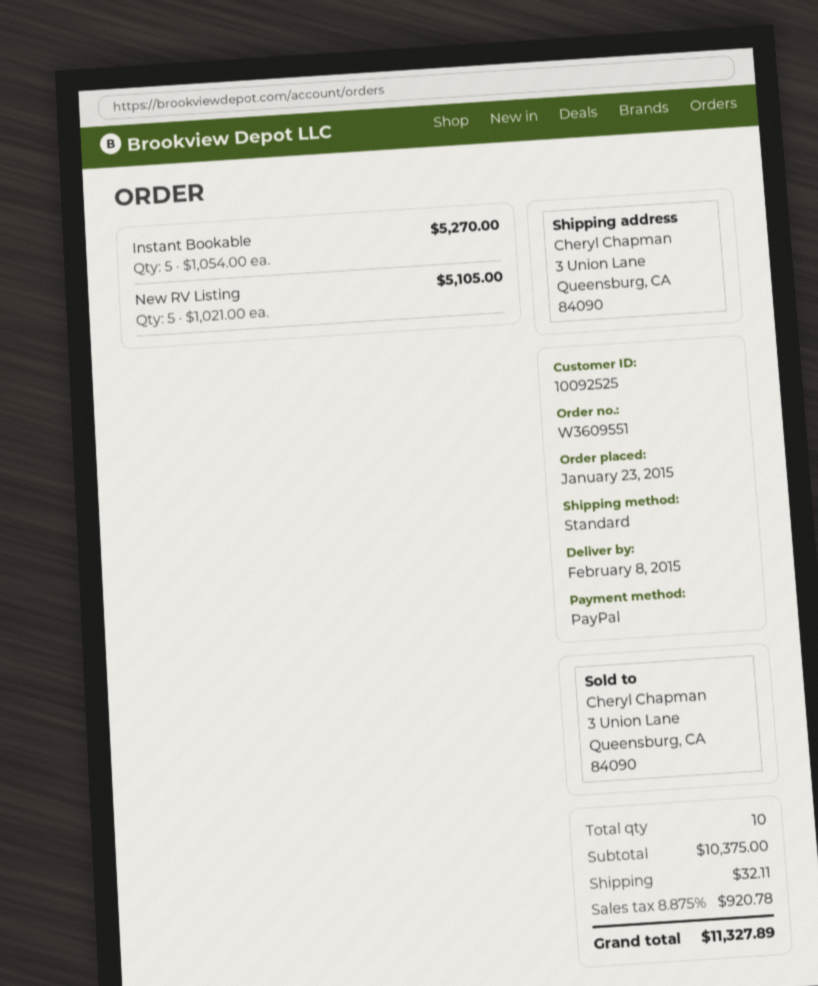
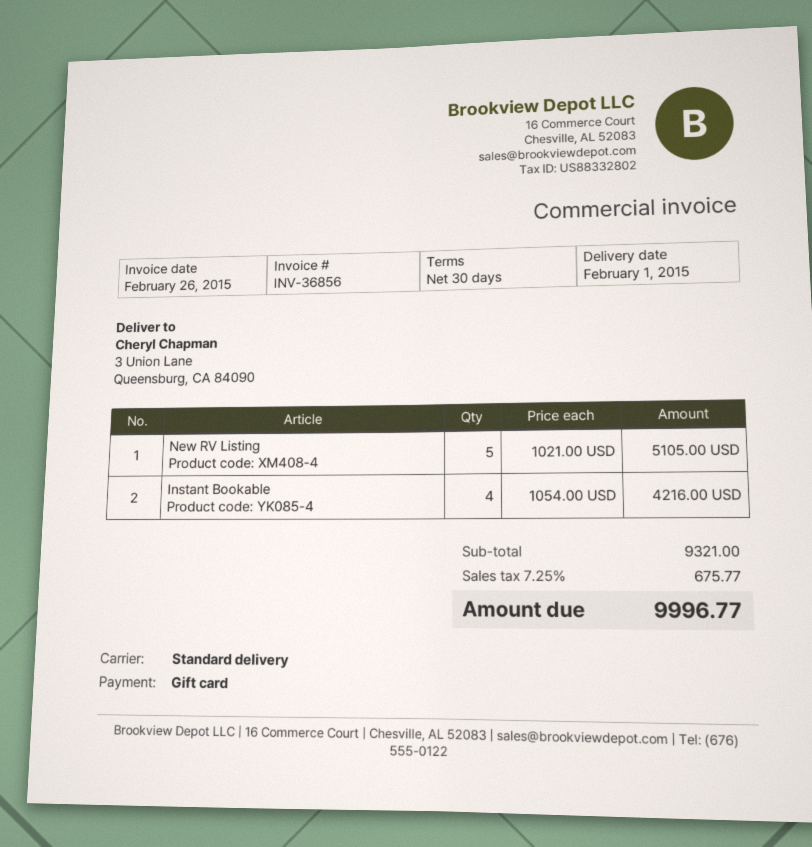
delivery date: 2015-02-08 -> 2015-02-01
payment method: PayPal -> gift card
Instant Bookable: 5 x 1054.00 = 5270.00 -> 4 x 1054.00 = 4216.00
subtotal: 10375.00 -> 9321.00
shipping: 32.11 -> none
tax: 8.875% = 920.78 -> 7.25% = 675.77
total: 11327.89 -> 9996.77

